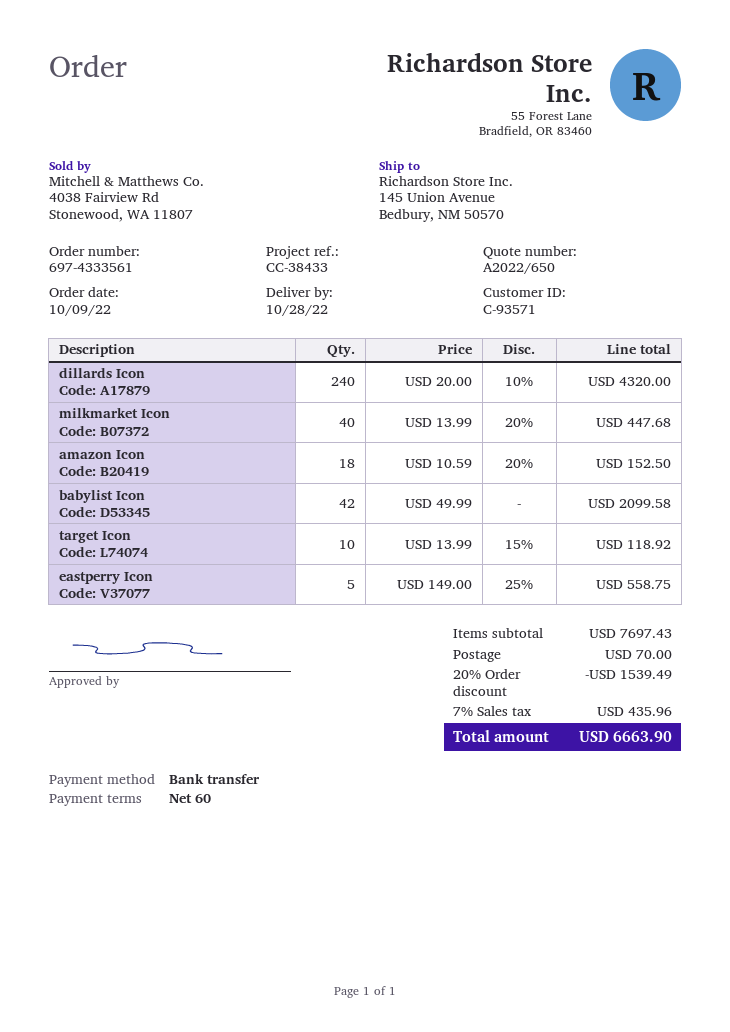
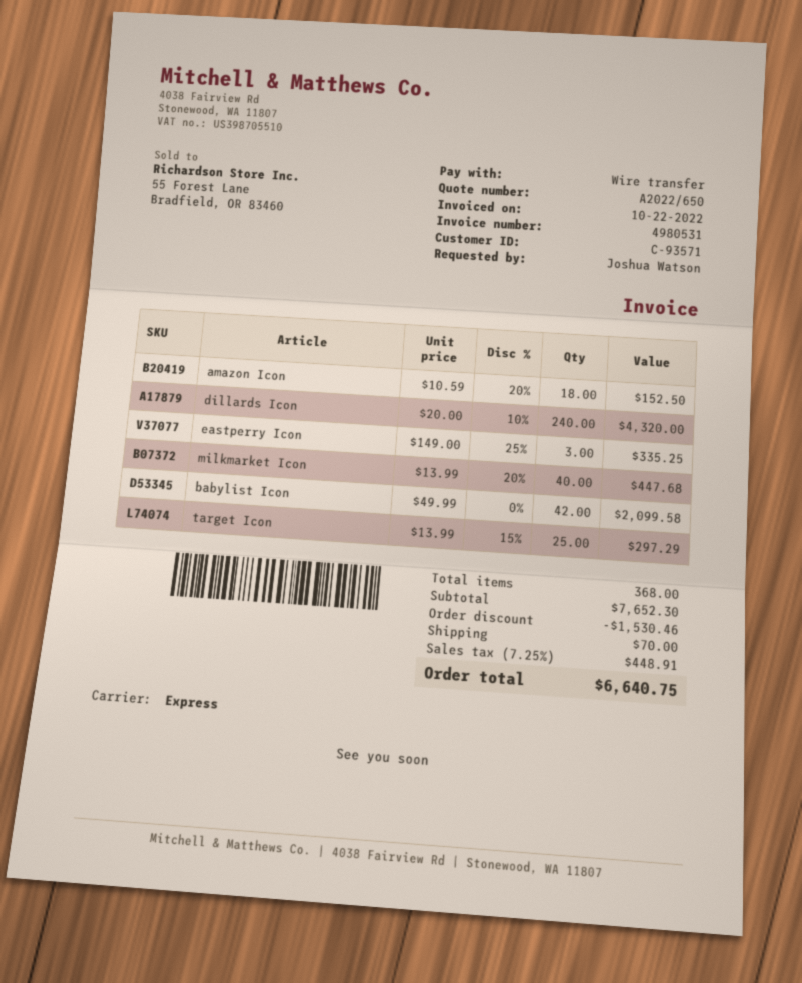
target Icon: 10 x 13.99 - 15% = 118.92 -> 25 x 13.99 - 15% = 297.29
eastperry Icon: 5 x 149.00 - 25% = 558.75 -> 3 x 149.00 - 25% = 335.25
subtotal: 7697.43 -> 7652.30
discount: 1539.49 -> 1530.46
tax: 7% = 435.96 -> 7.25% = 448.91
total: 6663.90 -> 6640.75

